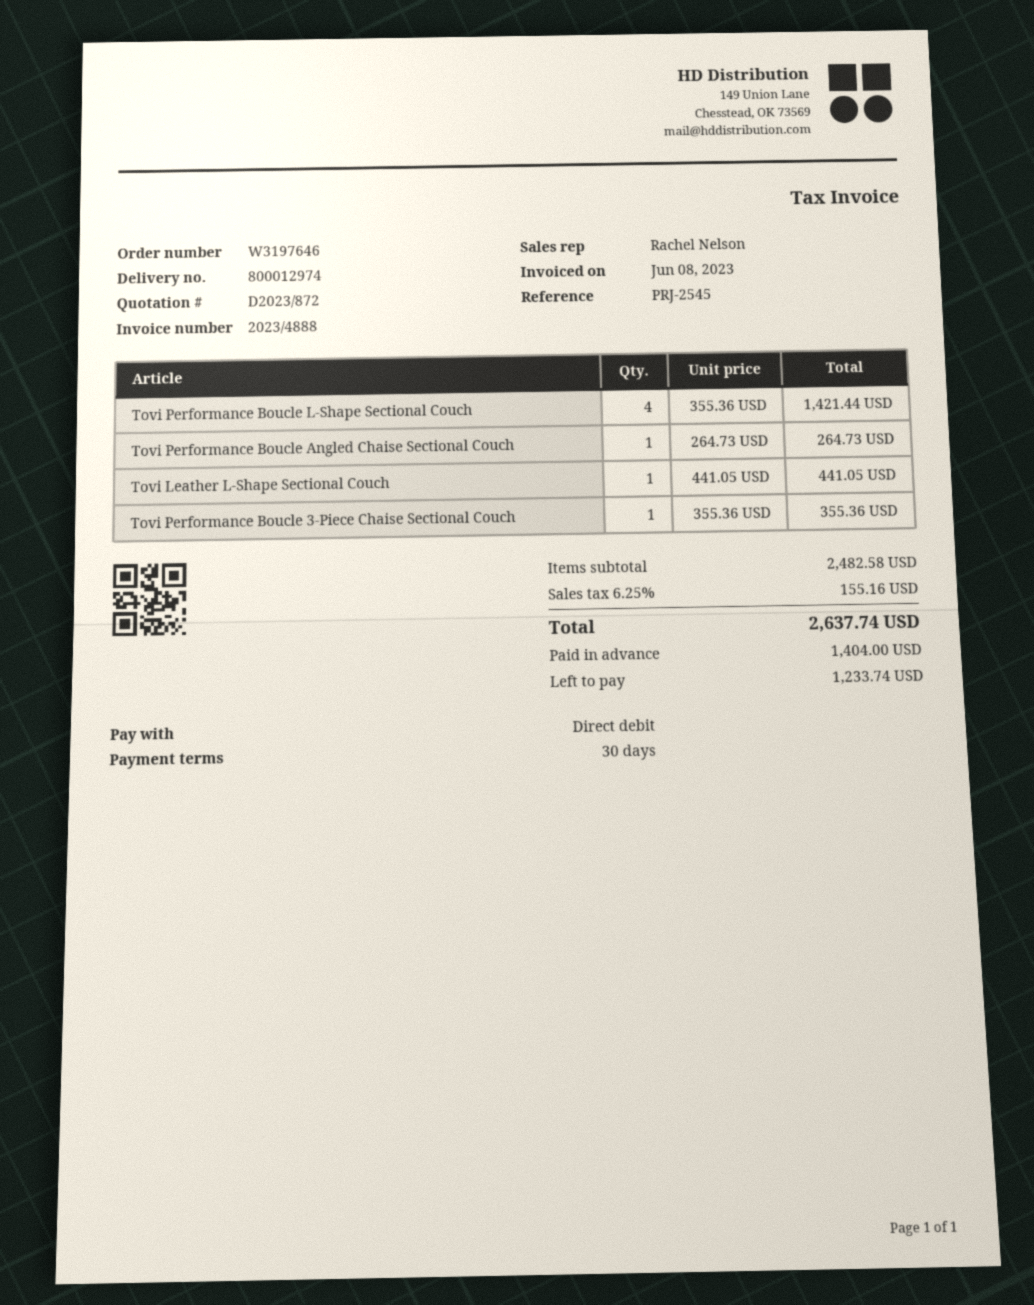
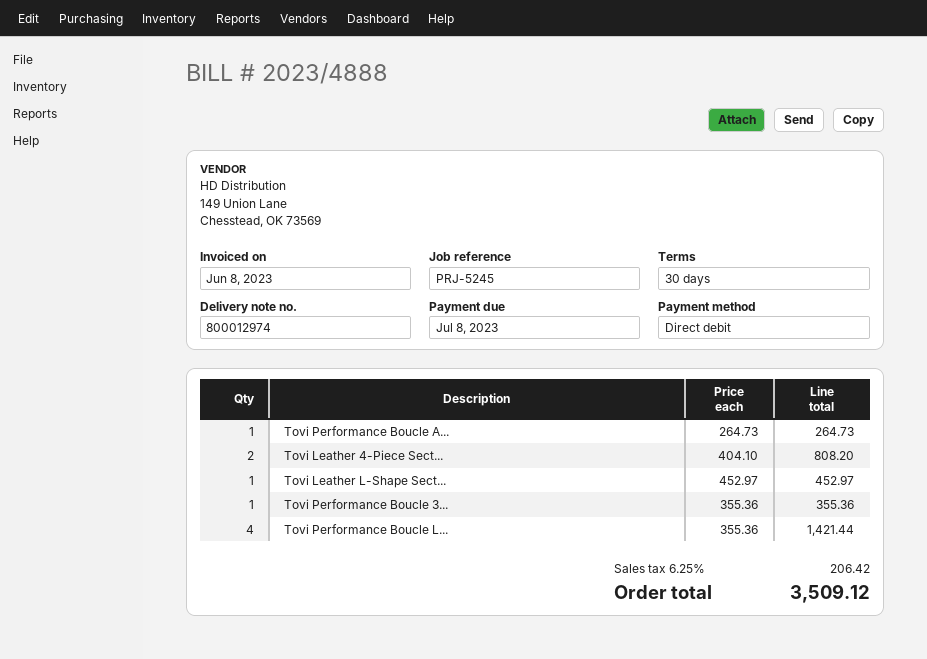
reference: PRJ-2545 -> PRJ-5245
Tovi Leather L-Shape Sectional Couch: 1 x 441.05 = 441.05 -> 1 x 452.97 = 452.97
Tovi Leather 4-Piece Sect...: none -> 2 x 404.10 = 808.20
tax: 6.25% = 155.16 -> 6.25% = 206.42
total: 2637.74 -> 3509.12

